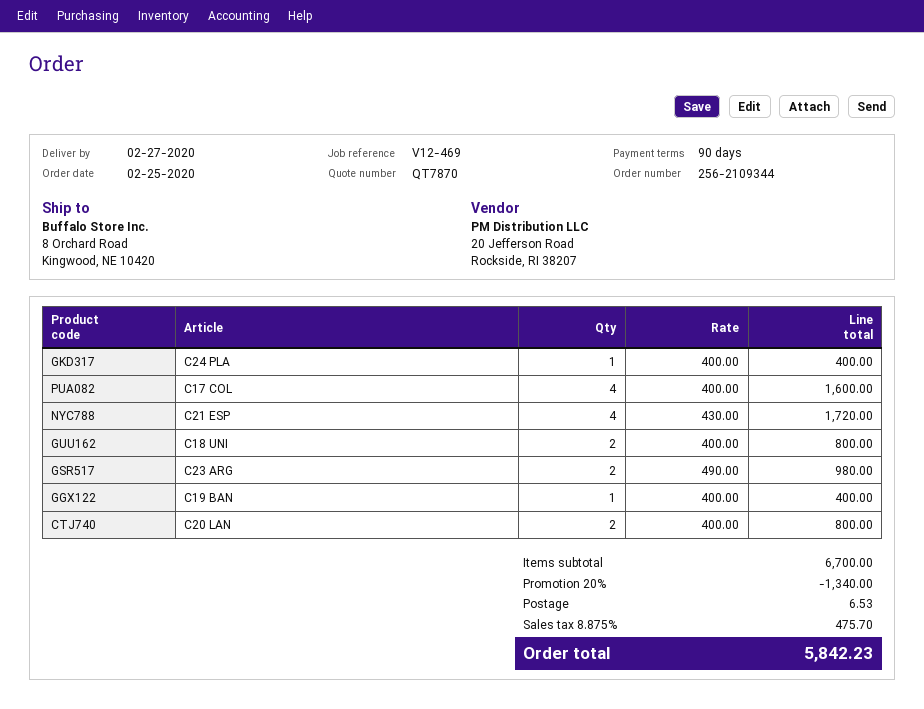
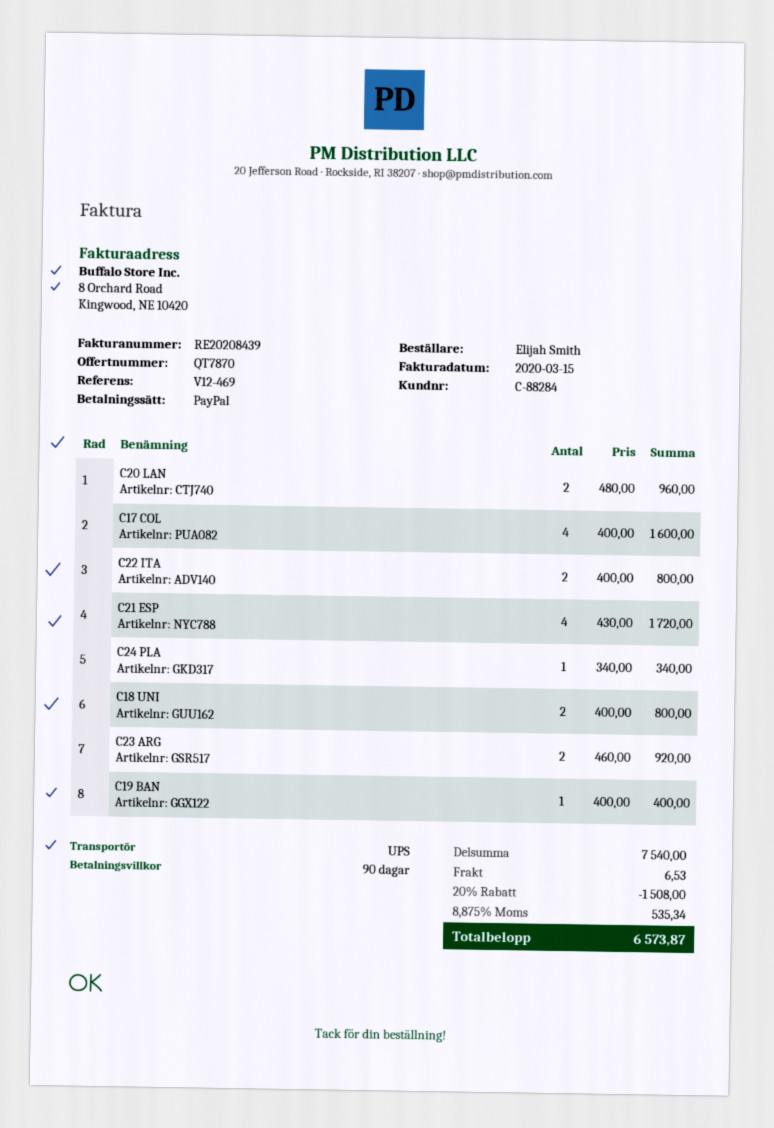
C24 PLA: 1 x 400.00 = 400.00 -> 1 x 340.00 = 340.00
C23 ARG: 2 x 490.00 = 980.00 -> 2 x 460.00 = 920.00
C20 LAN: 2 x 400.00 = 800.00 -> 2 x 480.00 = 960.00
C22 ITA: none -> 2 x 400.00 = 800.00
subtotal: 6700.00 -> 7540.00
discount: 20% = 1340.00 -> 20% = 1508.00
tax: 8.875% = 475.70 -> 8.875% = 535.34
total: 5842.23 -> 6573.87

